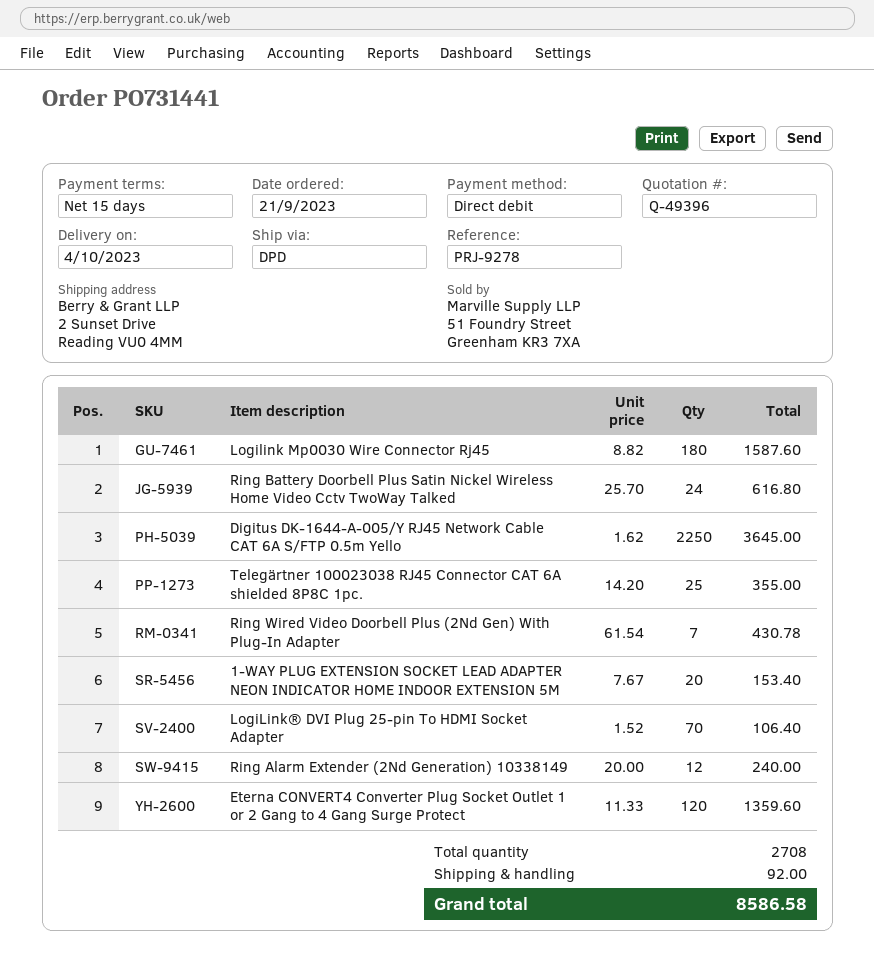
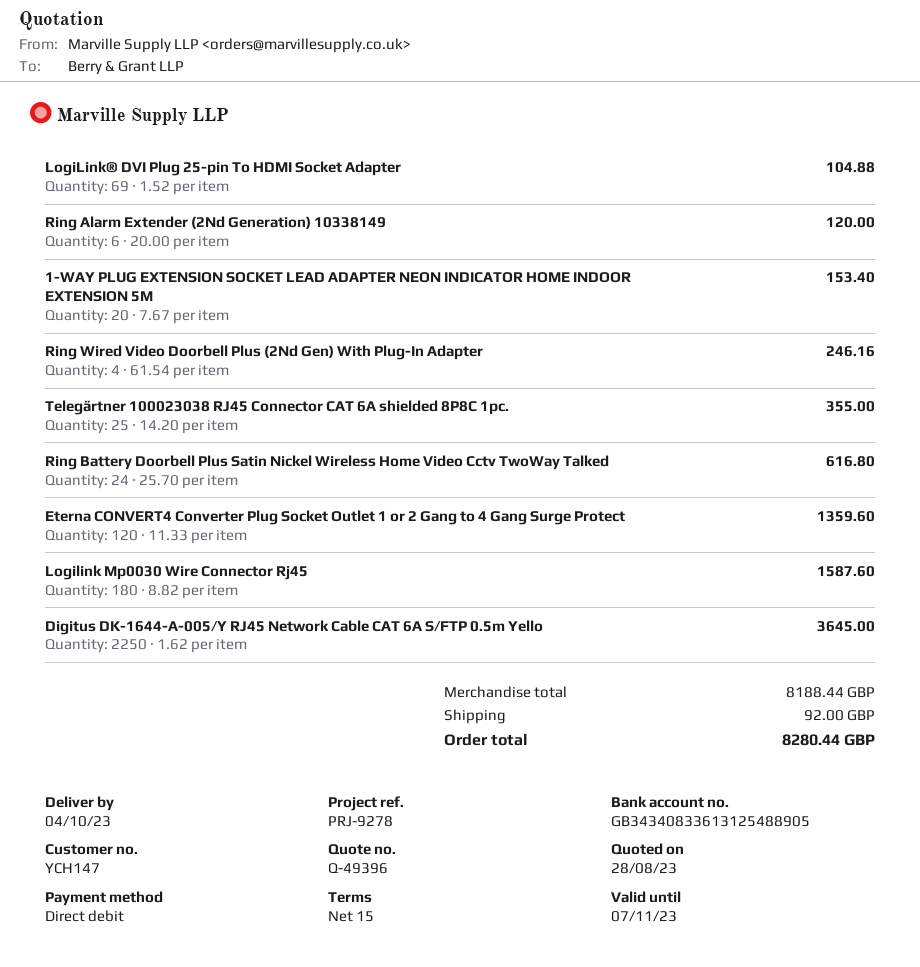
Ring Wired Video Doorbell Plus (2Nd Gen) With Plug-In Adapter: 7 x 61.54 = 430.78 -> 4 x 61.54 = 246.16
LogiLink® DVI Plug 25-pin To HDMI Socket Adapter: 70 x 1.52 = 106.40 -> 69 x 1.52 = 104.88
Ring Alarm Extender (2Nd Generation) 10338149: 12 x 20.00 = 240.00 -> 6 x 20.00 = 120.00
total: 8586.58 -> 8280.44

